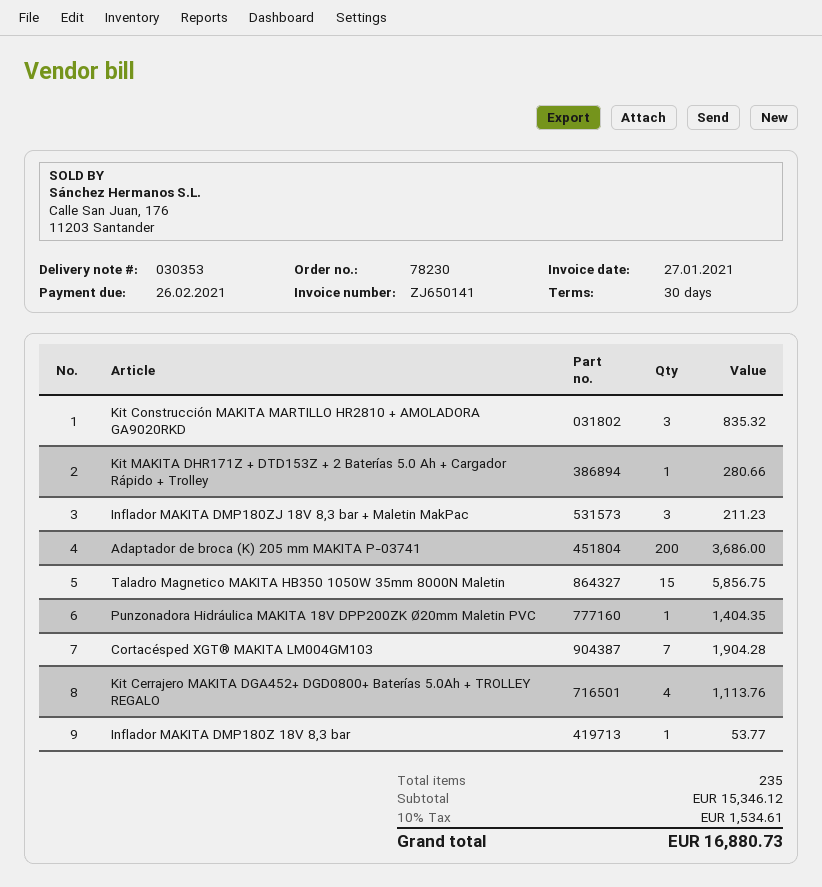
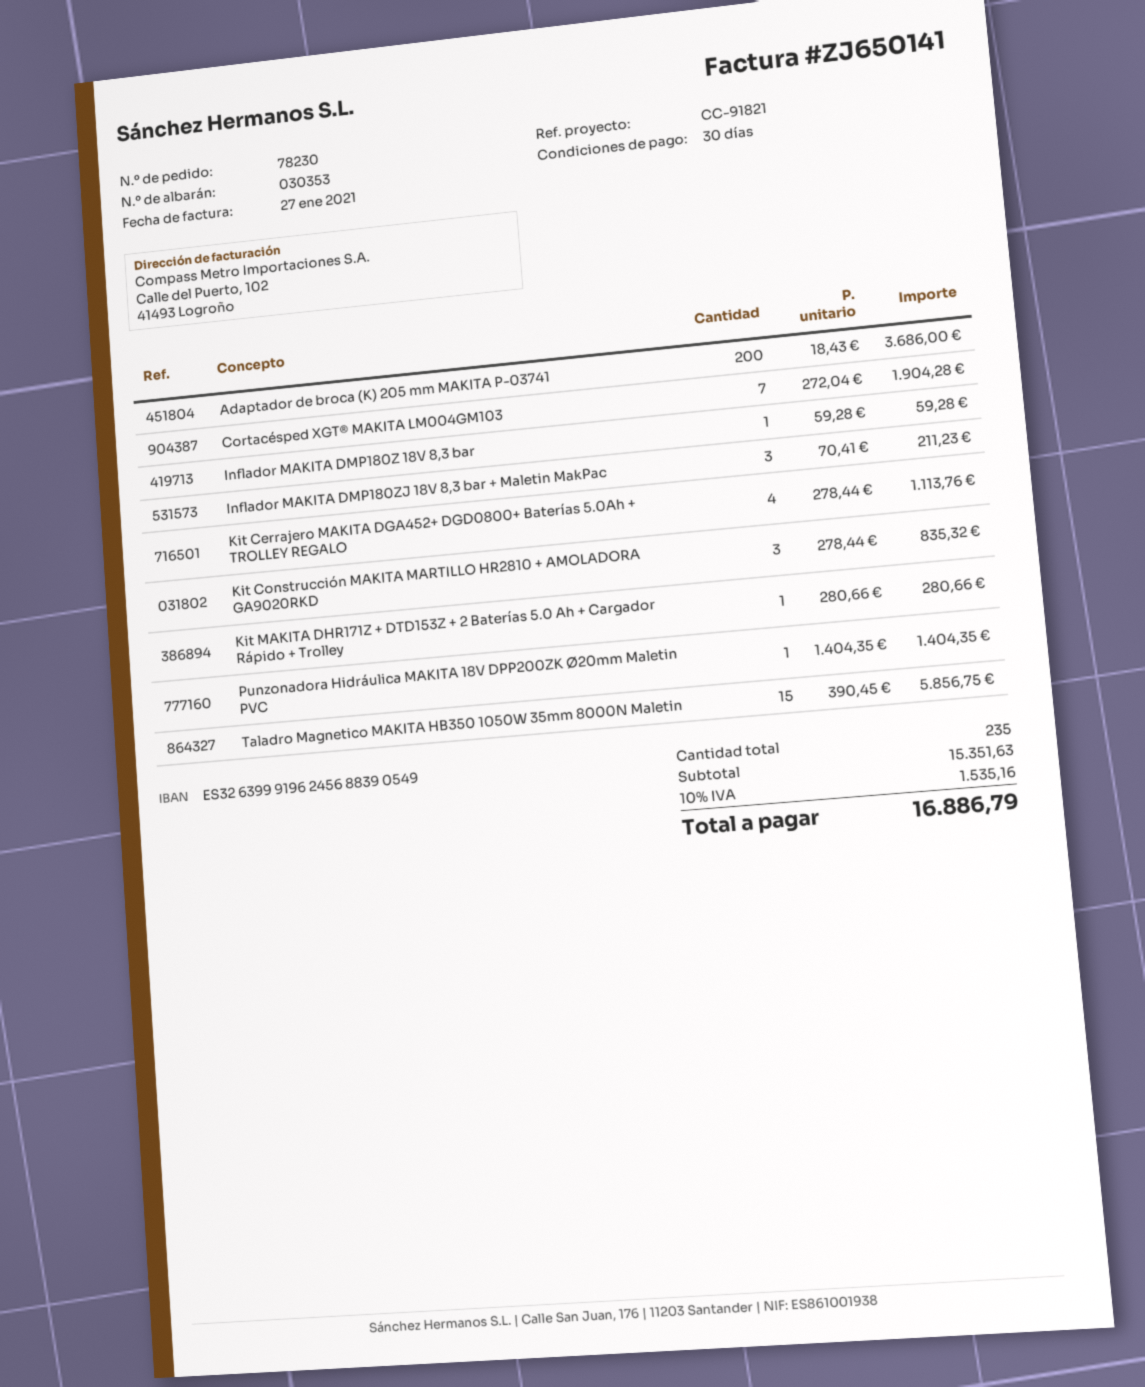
Inflador MAKITA DMP180Z 18V 8,3 bar: 1 for 53.77 -> 1 for 59.28
subtotal: 15346.12 -> 15351.63
tax: 10% = 1534.61 -> 10% = 1535.16
total: 16880.73 -> 16886.79

